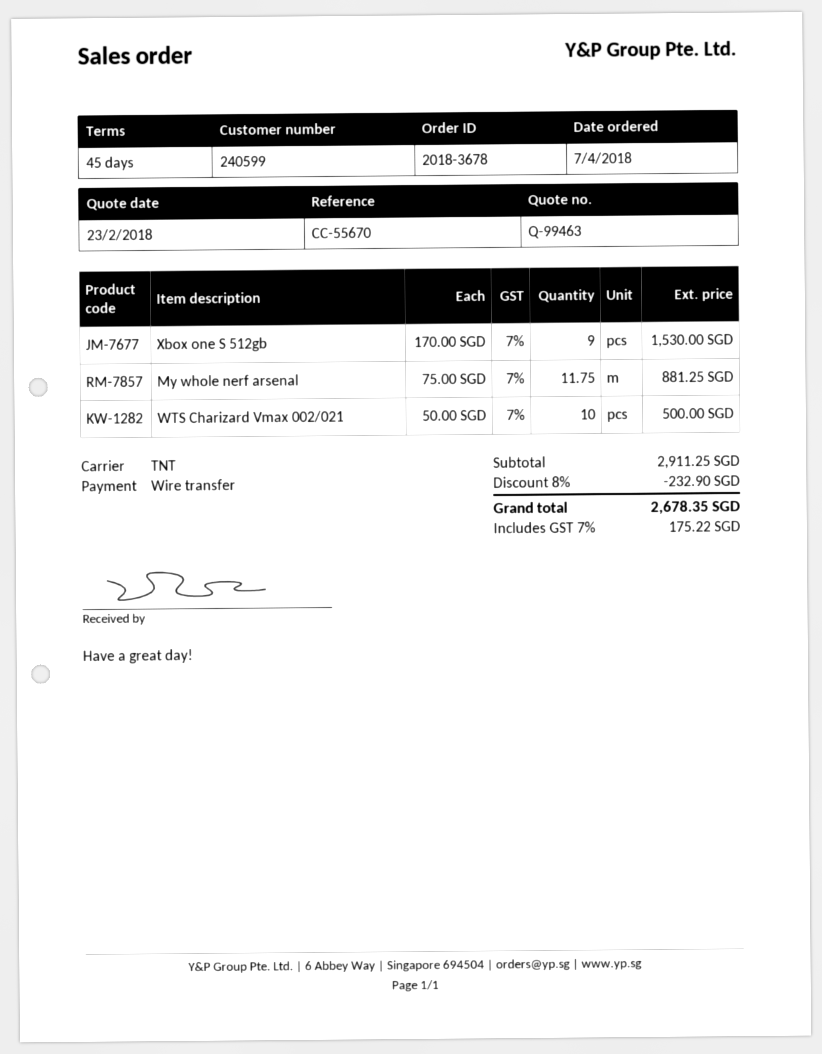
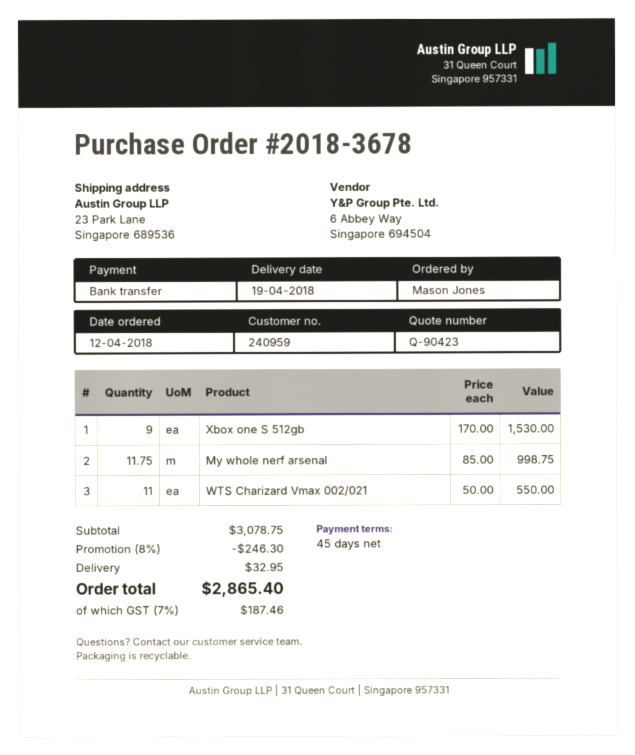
quote number: Q-99463 -> Q-90423
order date: 2018-04-07 -> 2018-04-12
customer number: 240599 -> 240959
My whole nerf arsenal: 11.75 x 75.00 = 881.25 -> 11.75 x 85.00 = 998.75
WTS Charizard Vmax 002/021: 10 x 50.00 = 500.00 -> 11 x 50.00 = 550.00
subtotal: 2911.25 -> 3078.75
discount: 8% = 232.90 -> 8% = 246.30
shipping: none -> 32.95
tax: 7% = 175.22 -> 7% = 187.46
total: 2678.35 -> 2865.40

